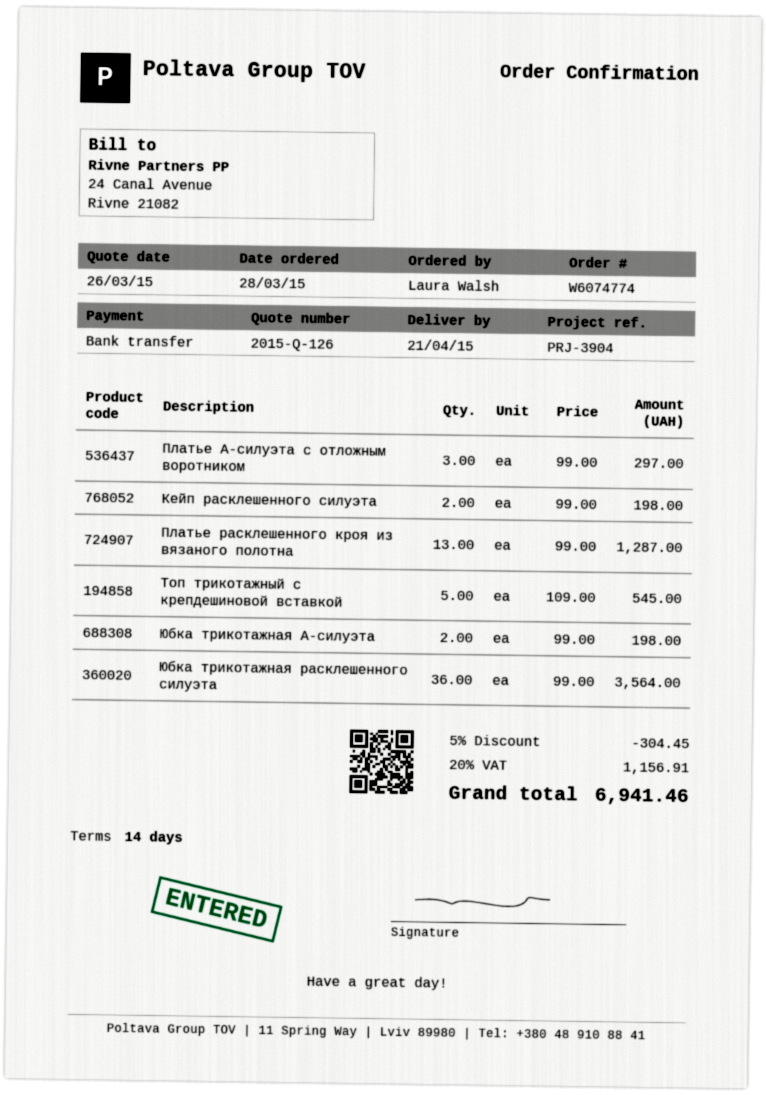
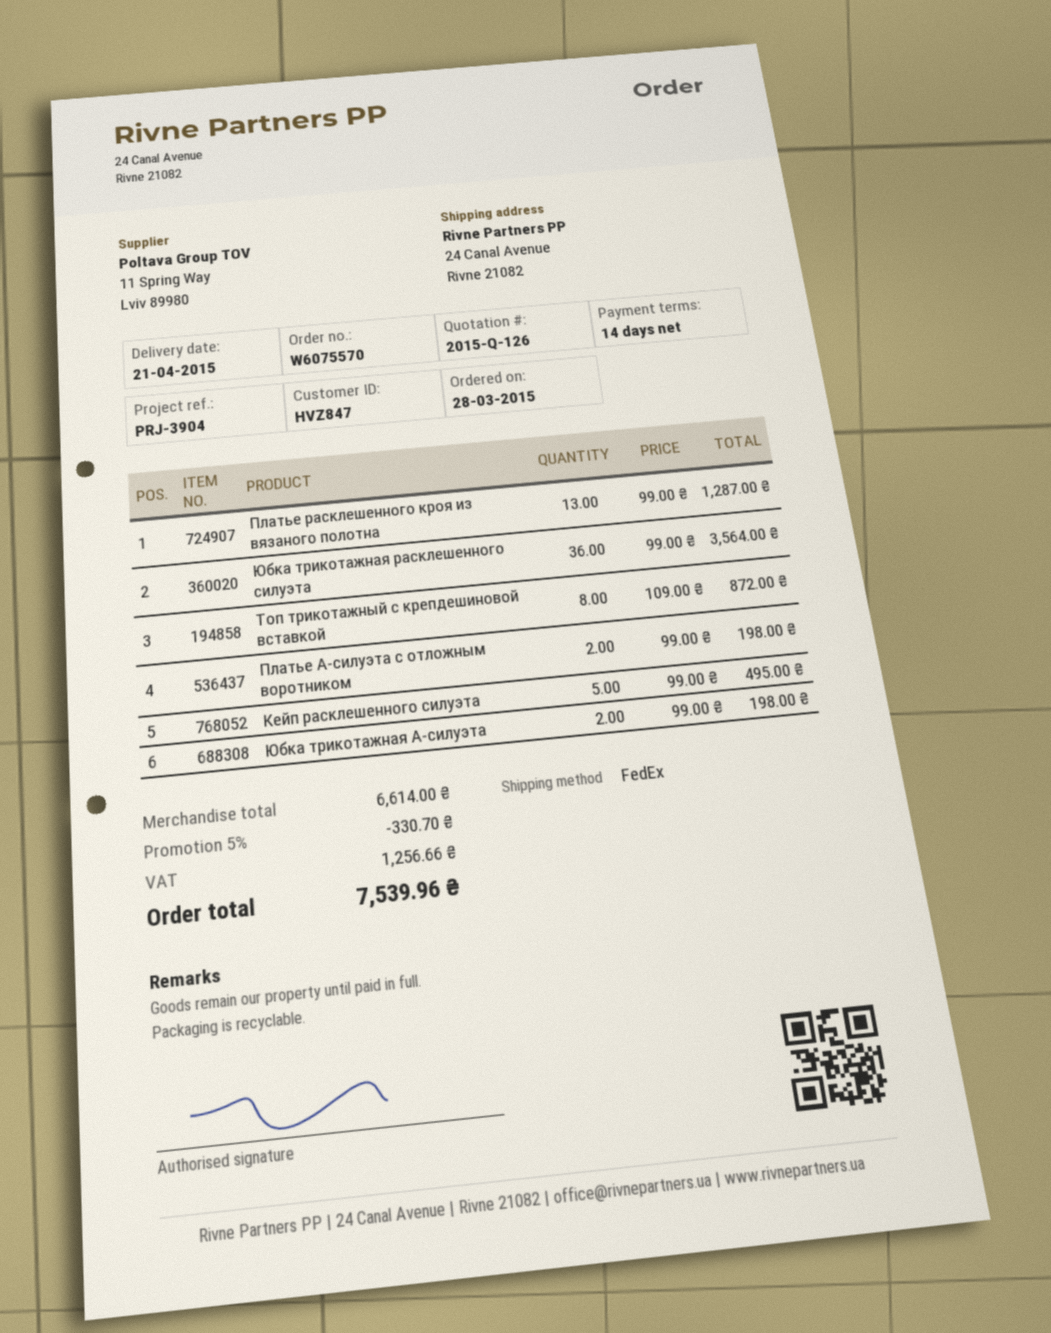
order number: W6074774 -> W6075570
Платье А-силуэта с отложным воротником: 3 x 99.00 = 297.00 -> 2 x 99.00 = 198.00
Кейп расклешенного силуэта: 2 x 99.00 = 198.00 -> 5 x 99.00 = 495.00
Топ трикотажный с крепдешиновой вставкой: 5 x 109.00 = 545.00 -> 8 x 109.00 = 872.00
discount: 5% = 304.45 -> 5% = 330.70
tax: 1156.91 -> 1256.66
total: 6941.46 -> 7539.96

